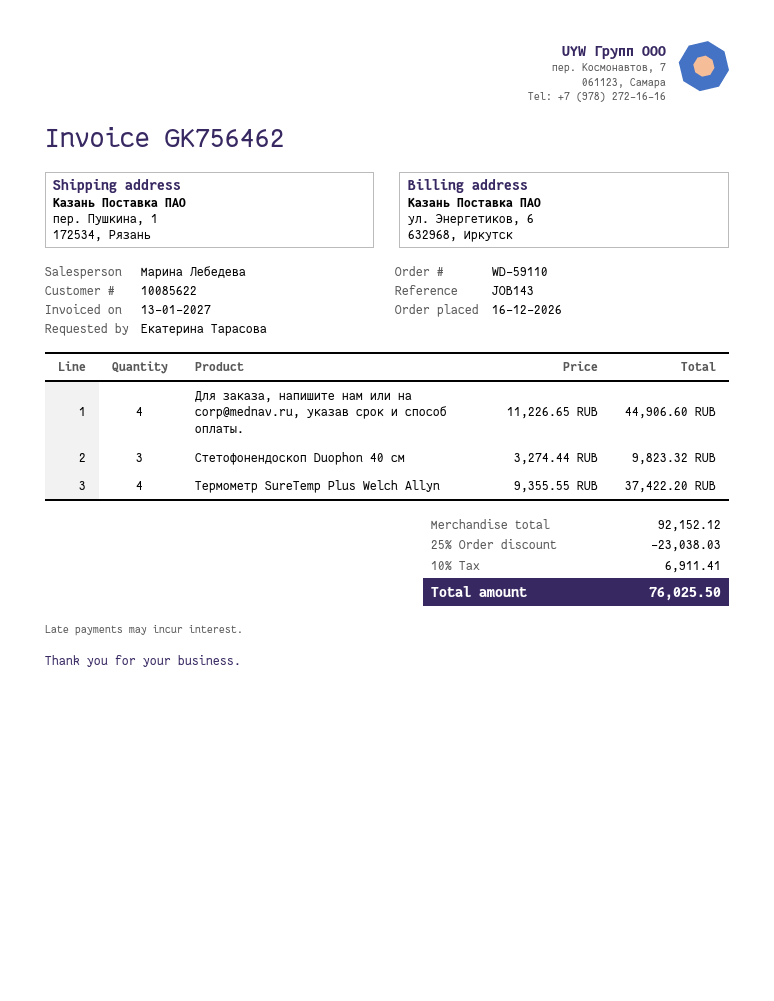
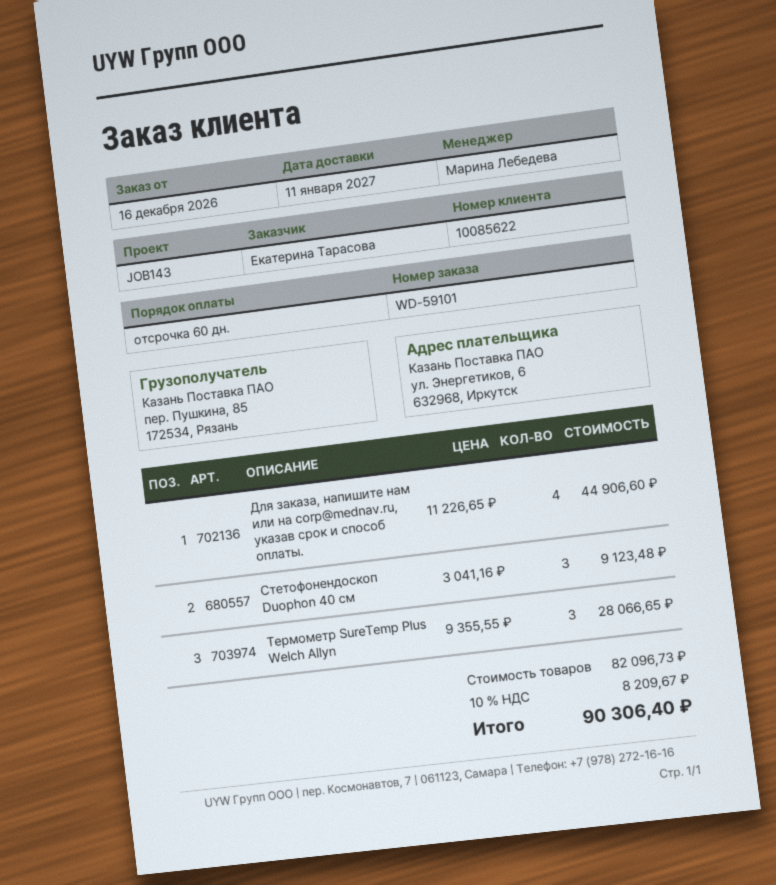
order number: WD-59110 -> WD-59101
ship to: пер. Пушкина, 1, 172534, Рязань -> пер. Пушкина, 85, 172534, Рязань
Стетофонендоскоп Duophon 40 см: 3 x 3274.44 = 9823.32 -> 3 x 3041.16 = 9123.48
Термометр SureTemp Plus Welch Allyn: 4 x 9355.55 = 37422.20 -> 3 x 9355.55 = 28066.65
subtotal: 92152.12 -> 82096.73
discount: 25% = 23038.03 -> none
tax: 10% = 6911.41 -> 10% = 8209.67
total: 76025.50 -> 90306.40

